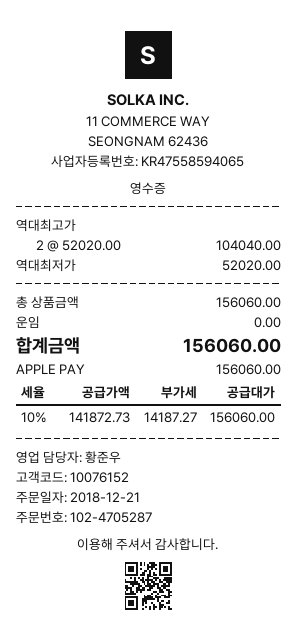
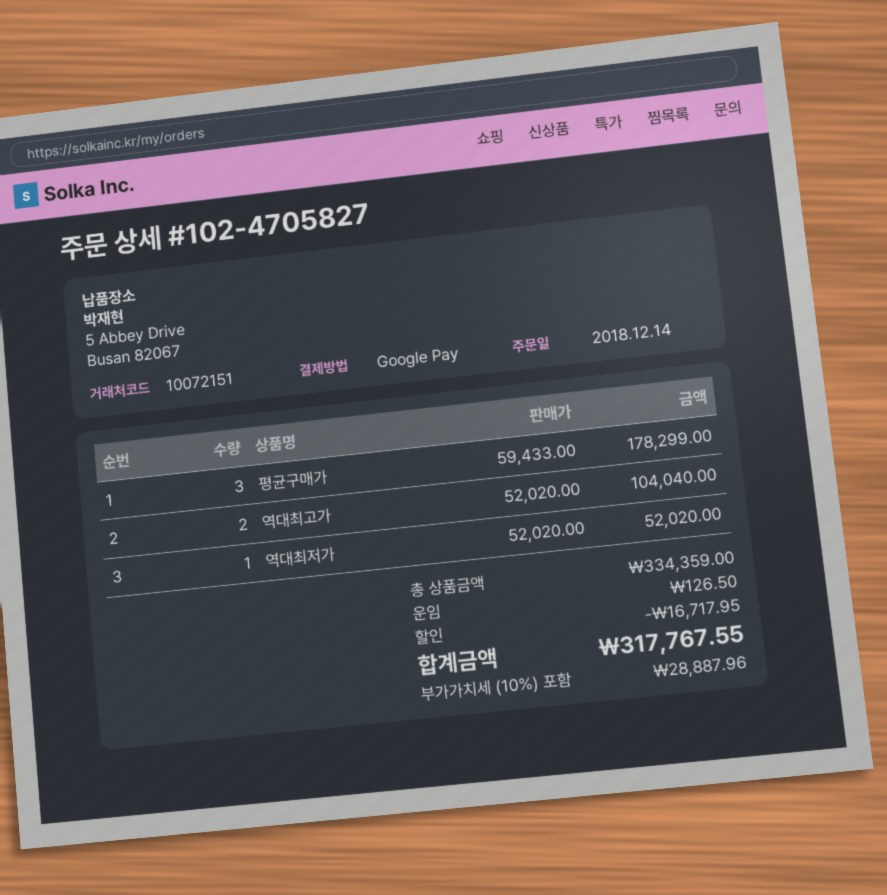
order number: 102-4705287 -> 102-4705827
order date: 2018-12-21 -> 2018-12-14
customer number: 10076152 -> 10072151
payment method: Apple Pay -> Google Pay
평균구매가: none -> 3 x 59433.00 = 178299.00
subtotal: 156060.00 -> 334359.00
discount: none -> 16717.95
shipping: 0.00 -> 126.50
tax: 10% = 14187.27 -> 10% = 28887.96
total: 156060.00 -> 317767.55

